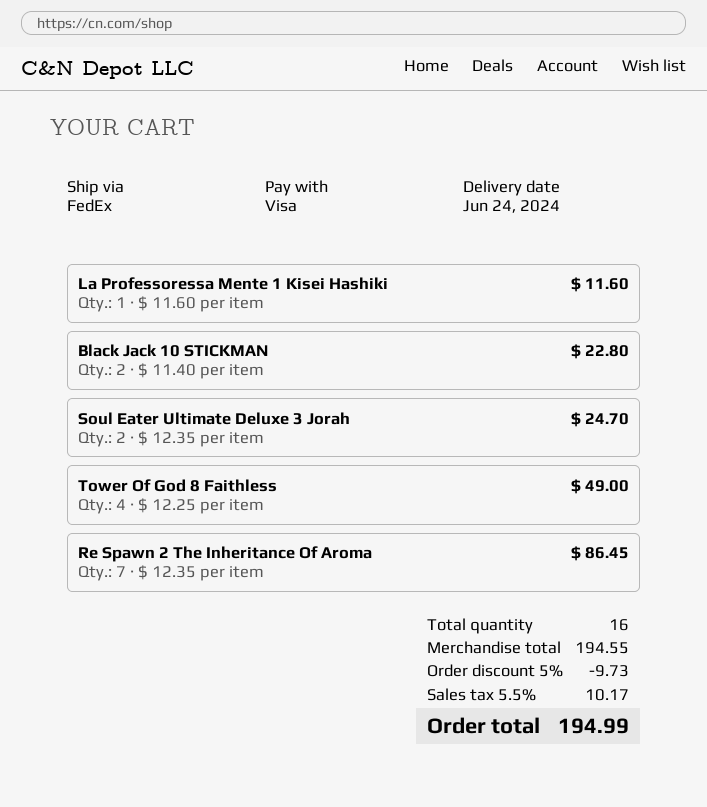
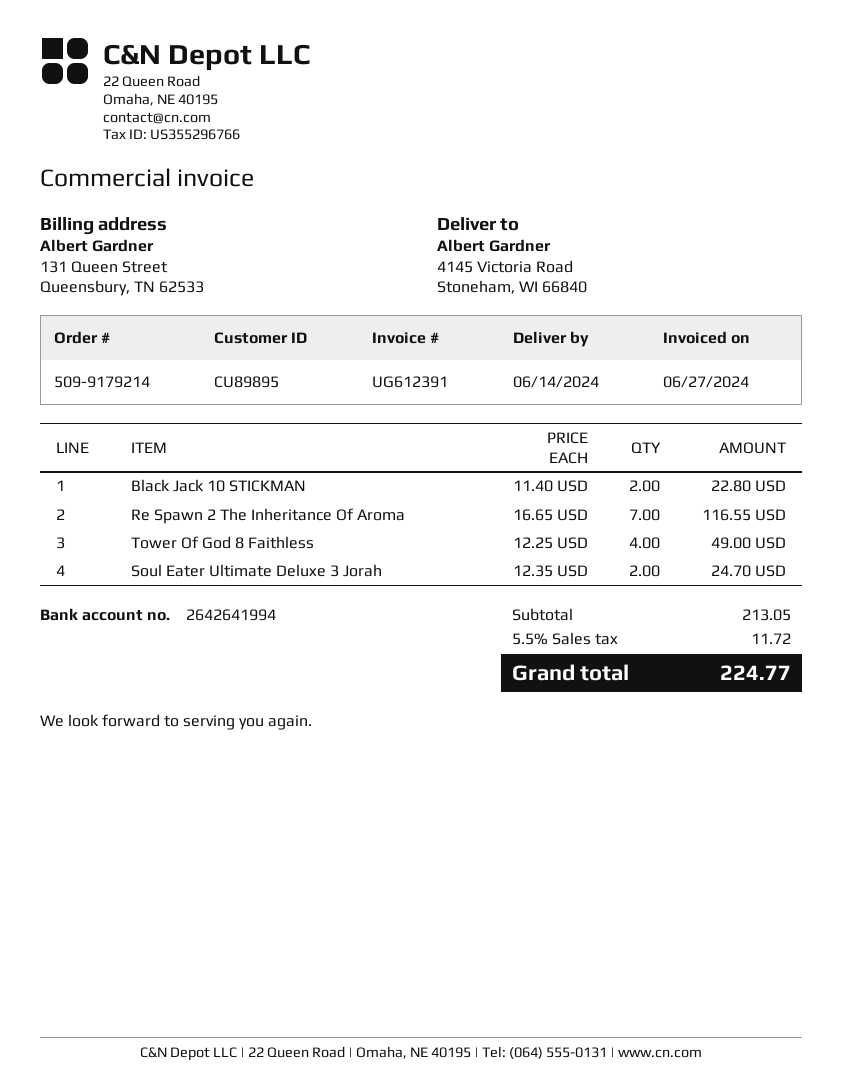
delivery date: 2024-06-24 -> 2024-06-14
La Professoressa Mente 1 Kisei Hashiki: 1 x 11.60 = 11.60 -> none
Re Spawn 2 The Inheritance Of Aroma: 7 x 12.35 = 86.45 -> 7 x 16.65 = 116.55
subtotal: 194.55 -> 213.05
discount: 5% = 9.73 -> none
tax: 5.5% = 10.17 -> 5.5% = 11.72
total: 194.99 -> 224.77

